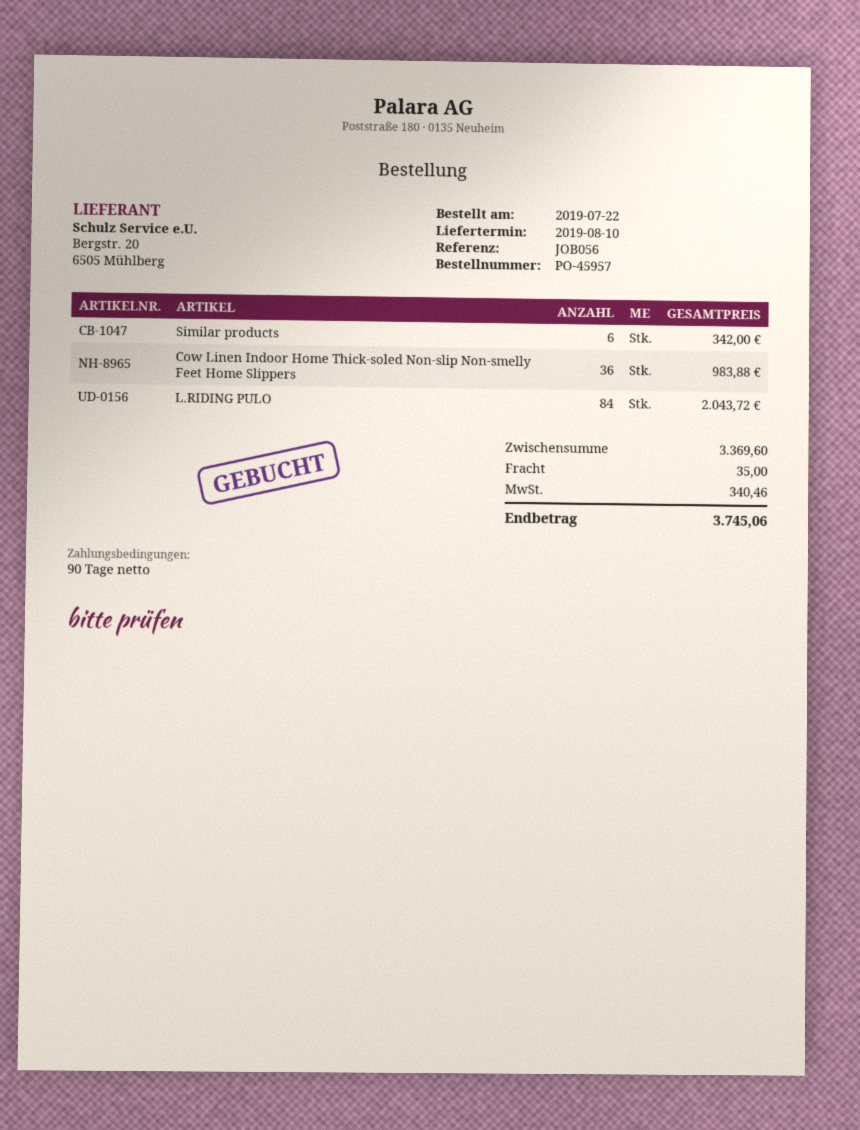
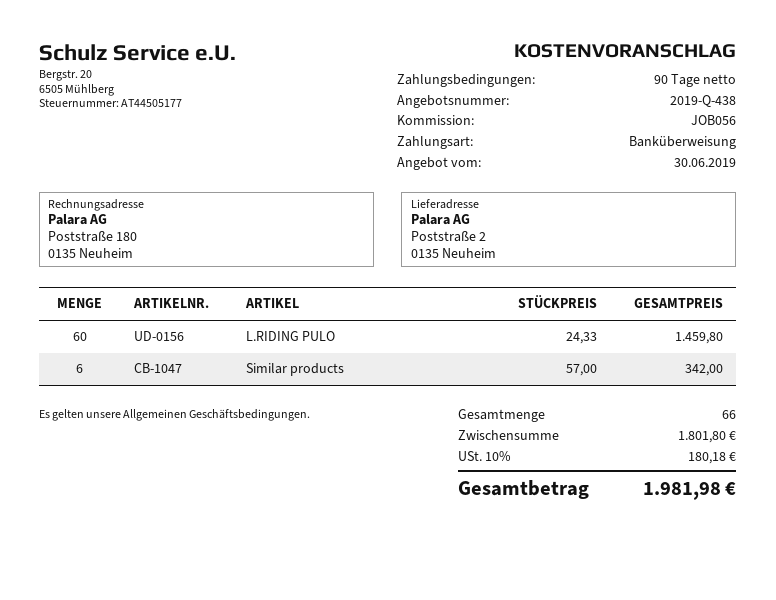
Cow Linen Indoor Home Thick-soled Non-slip Non-smelly Feet Home Slippers: 36 for 983.88 -> none
L.RIDING PULO: 84 for 2043.72 -> 60 for 1459.80
subtotal: 3369.60 -> 1801.80
shipping: 35.00 -> none
tax: 340.46 -> 180.18
total: 3745.06 -> 1981.98

